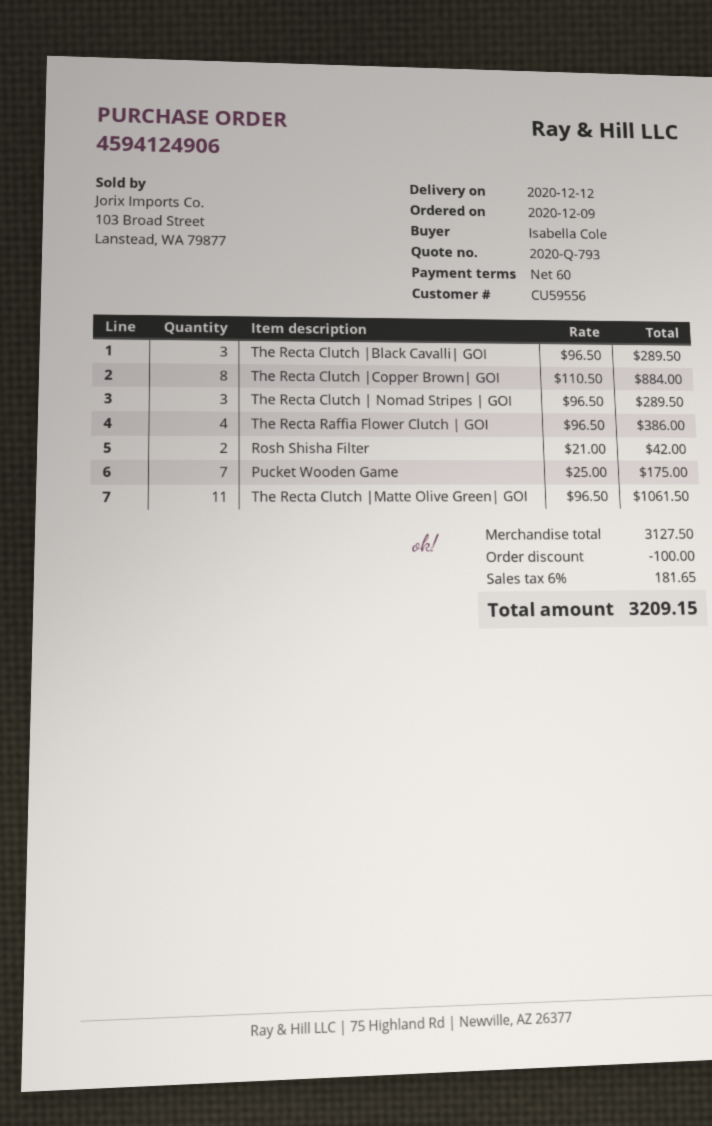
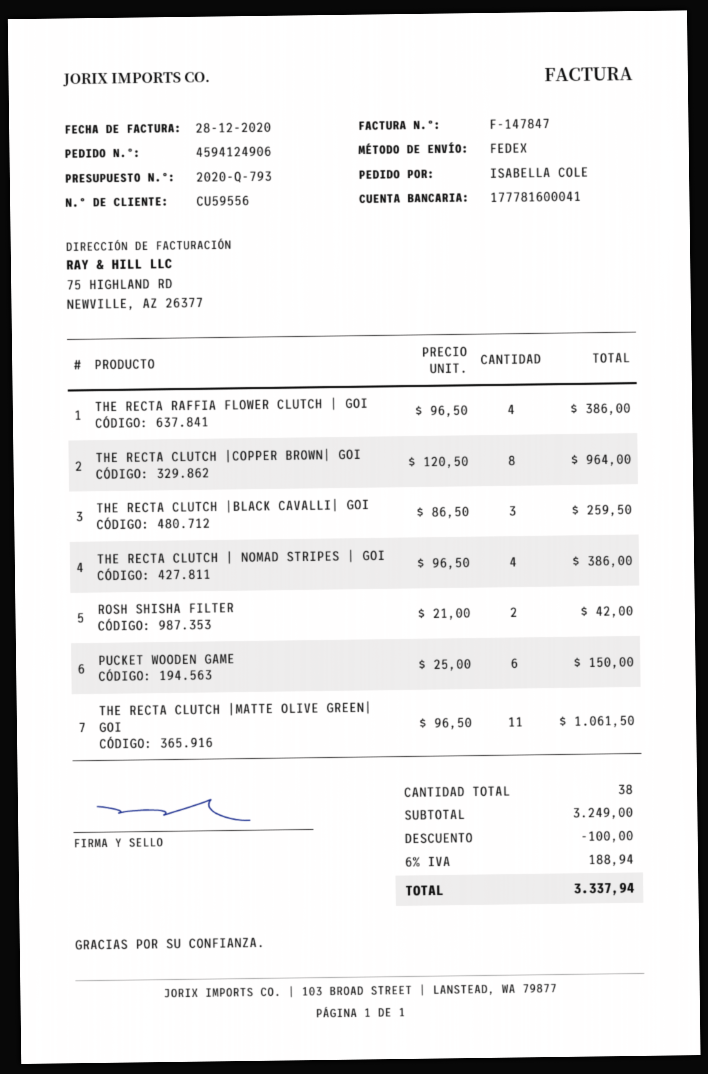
The Recta Clutch |Black Cavalli| GOI: 3 x 96.50 = 289.50 -> 3 x 86.50 = 259.50
The Recta Clutch |Copper Brown| GOI: 8 x 110.50 = 884.00 -> 8 x 120.50 = 964.00
The Recta Clutch | Nomad Stripes | GOI: 3 x 96.50 = 289.50 -> 4 x 96.50 = 386.00
Pucket Wooden Game: 7 x 25.00 = 175.00 -> 6 x 25.00 = 150.00
subtotal: 3127.50 -> 3249.00
tax: 6% = 181.65 -> 6% = 188.94
total: 3209.15 -> 3337.94

